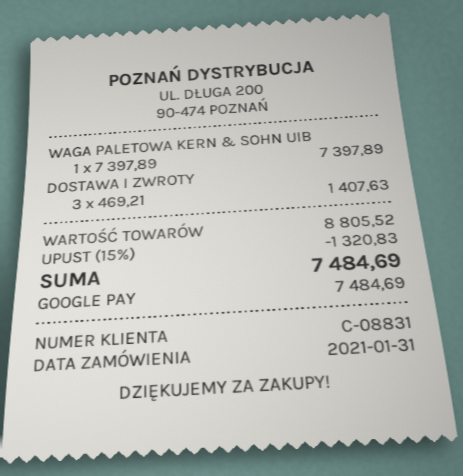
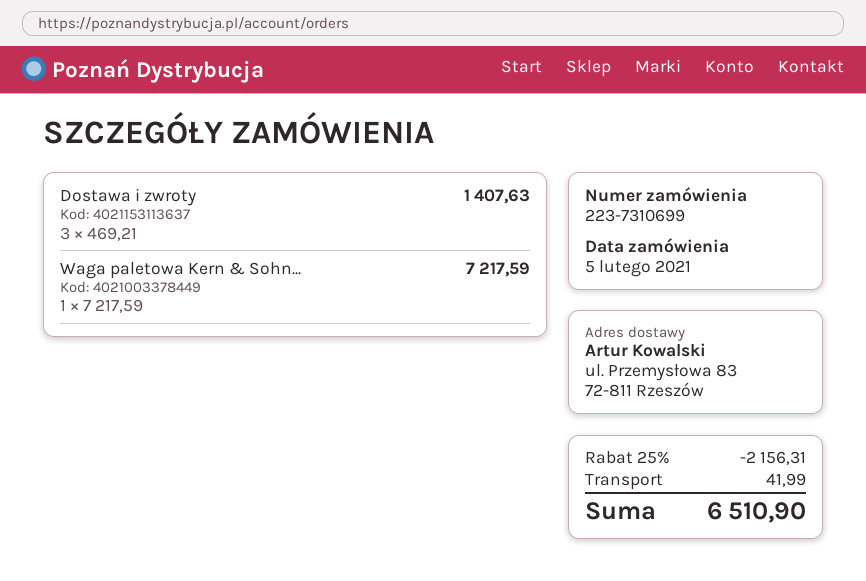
order date: 2021-01-31 -> 2021-02-05
WAGA PALETOWA KERN & SOHN UIB: 1 x 7397.89 = 7397.89 -> 1 x 7217.59 = 7217.59
discount: 15% = 1320.83 -> 25% = 2156.31
shipping: none -> 41.99
total: 7484.69 -> 6510.90

